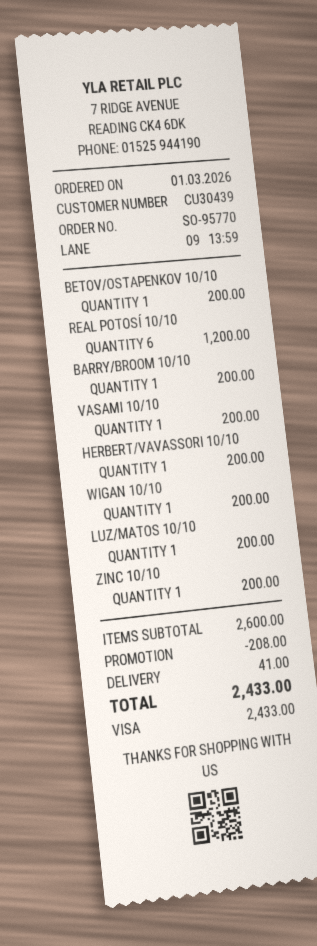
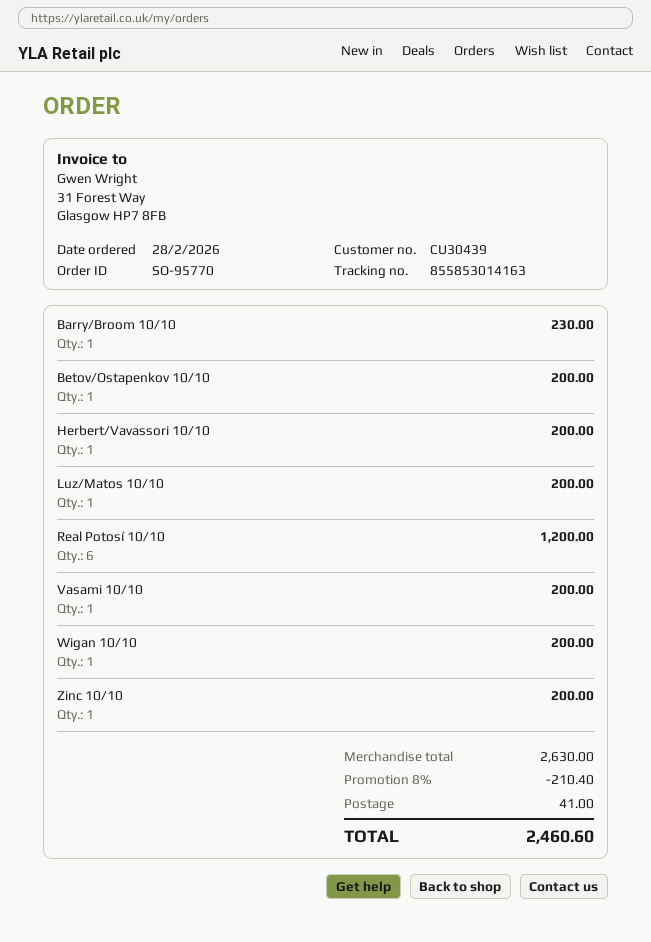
order date: 2026-03-01 -> 2026-02-28
BARRY/BROOM 10/10: 1 for 200.00 -> 1 for 230.00
subtotal: 2600.00 -> 2630.00
discount: 208.00 -> 210.40
total: 2433.00 -> 2460.60

